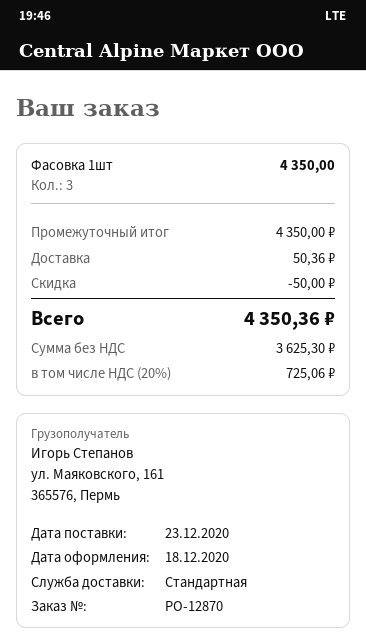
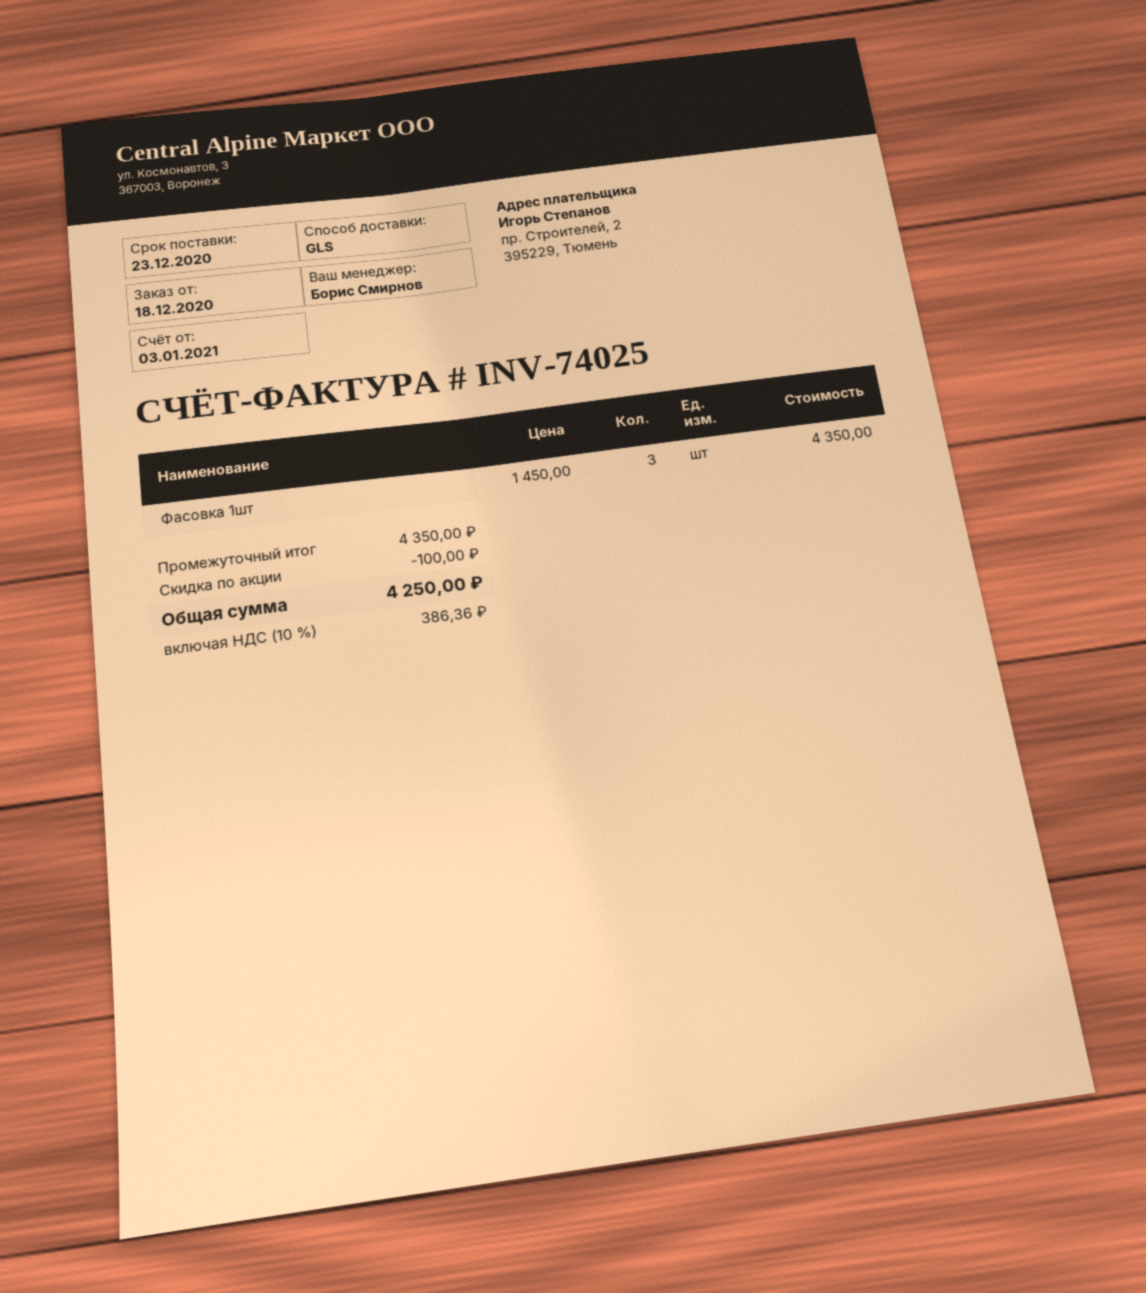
shipping method: standard -> GLS
discount: 50.00 -> 100.00
shipping: 50.36 -> none
tax: 20% = 725.06 -> 10% = 386.36
total: 4350.36 -> 4250.00

